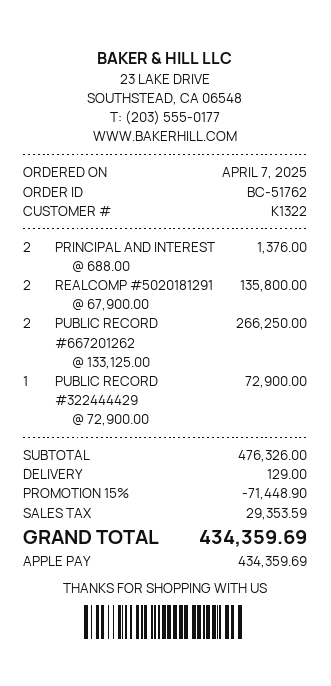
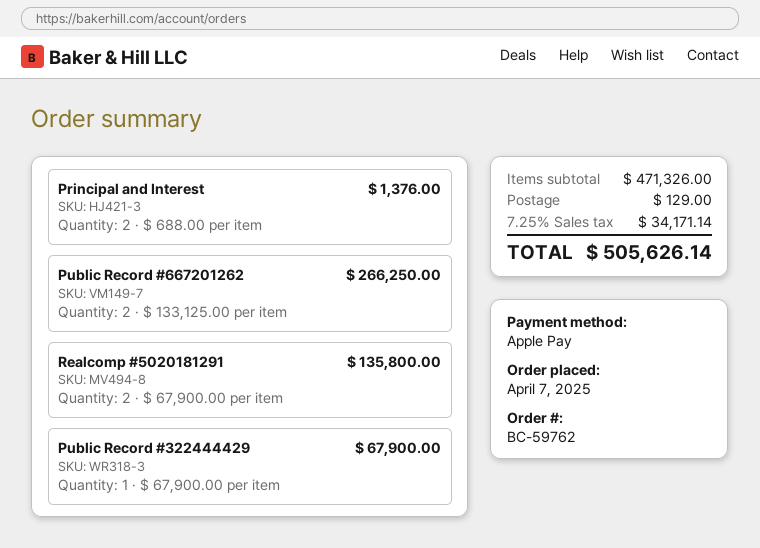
order number: BC-51762 -> BC-59762
PUBLIC RECORD #322444429: 1 x 72900.00 = 72900.00 -> 1 x 67900.00 = 67900.00
subtotal: 476326.00 -> 471326.00
discount: 15% = 71448.90 -> none
tax: 29353.59 -> 34171.14
total: 434359.69 -> 505626.14

